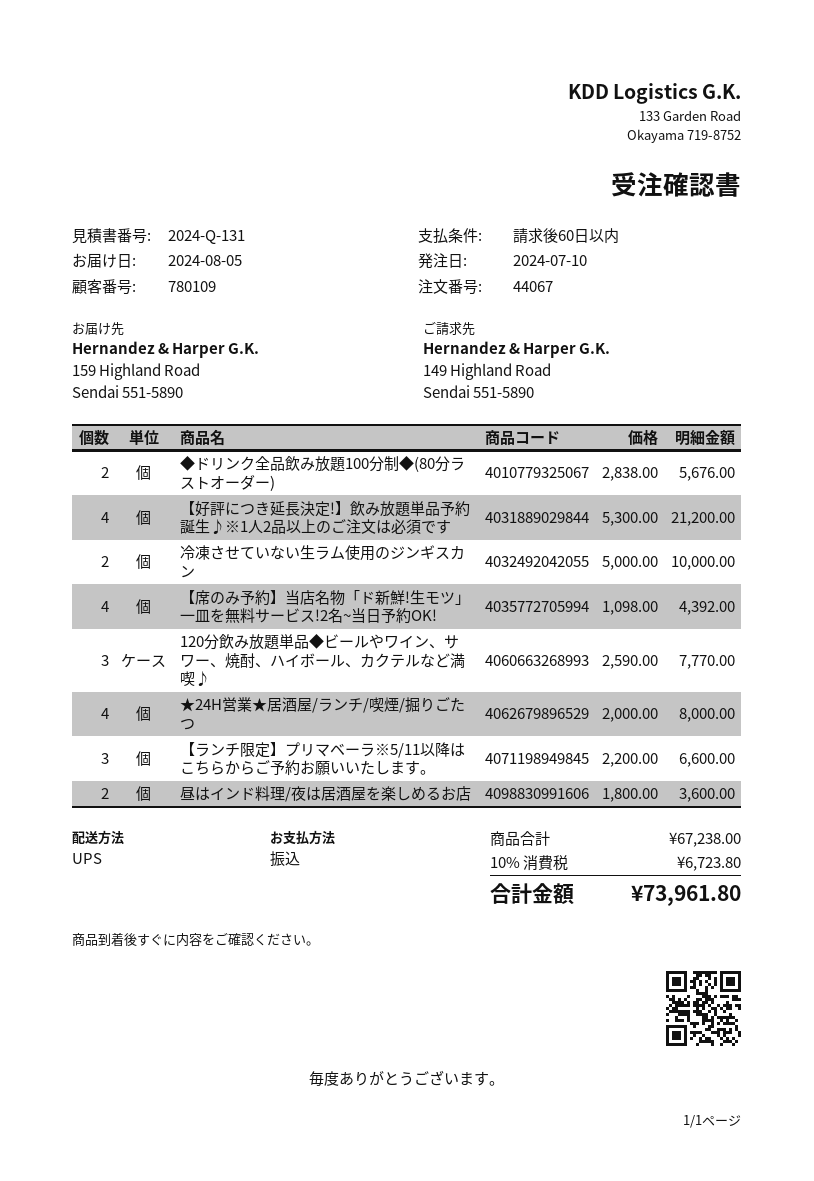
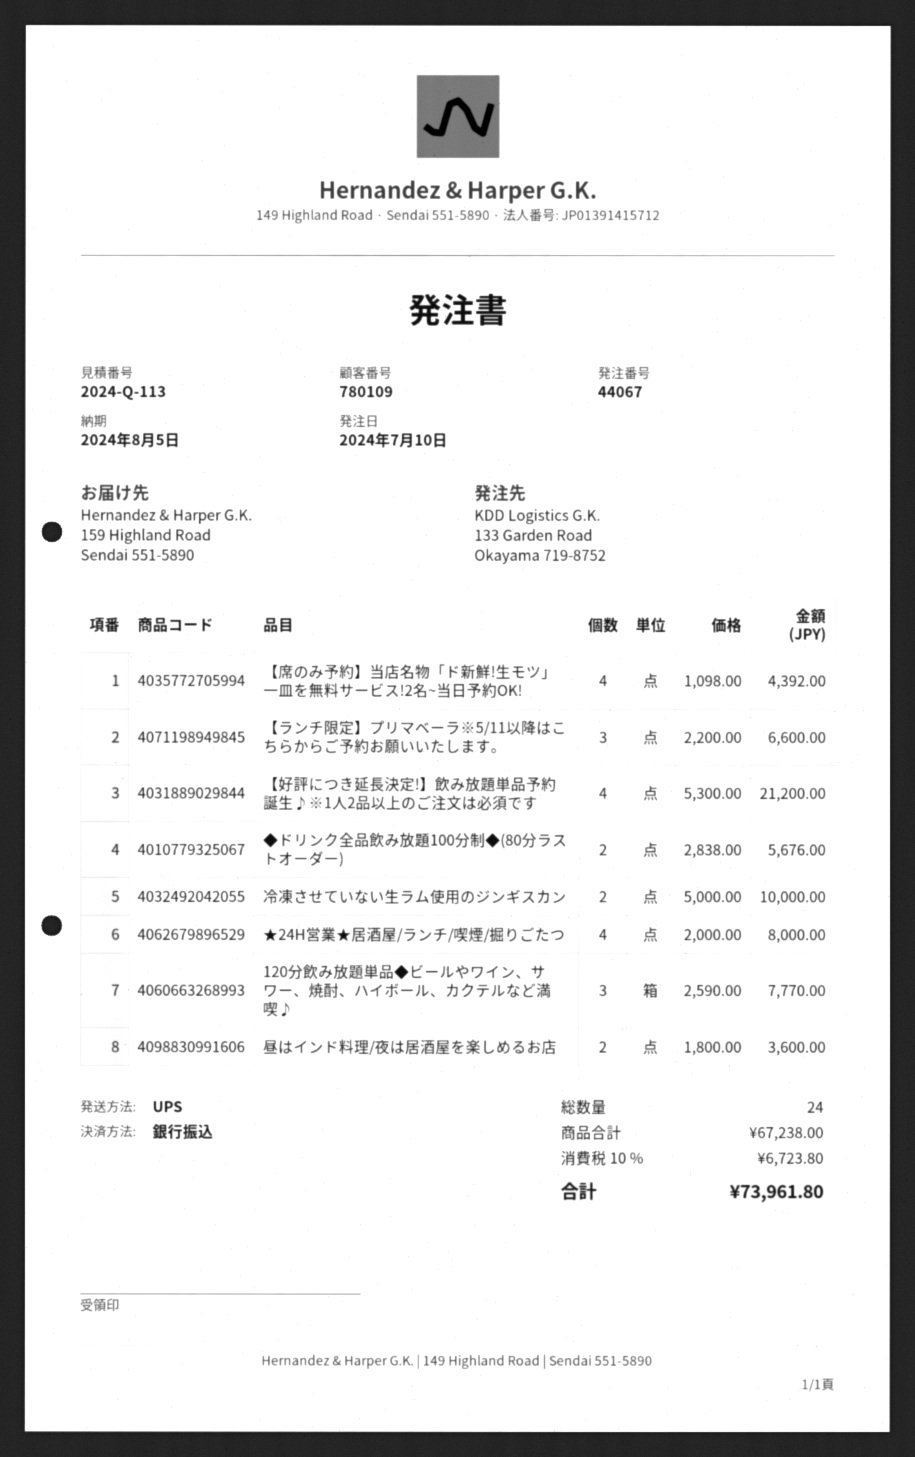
quote number: 2024-Q-131 -> 2024-Q-113

